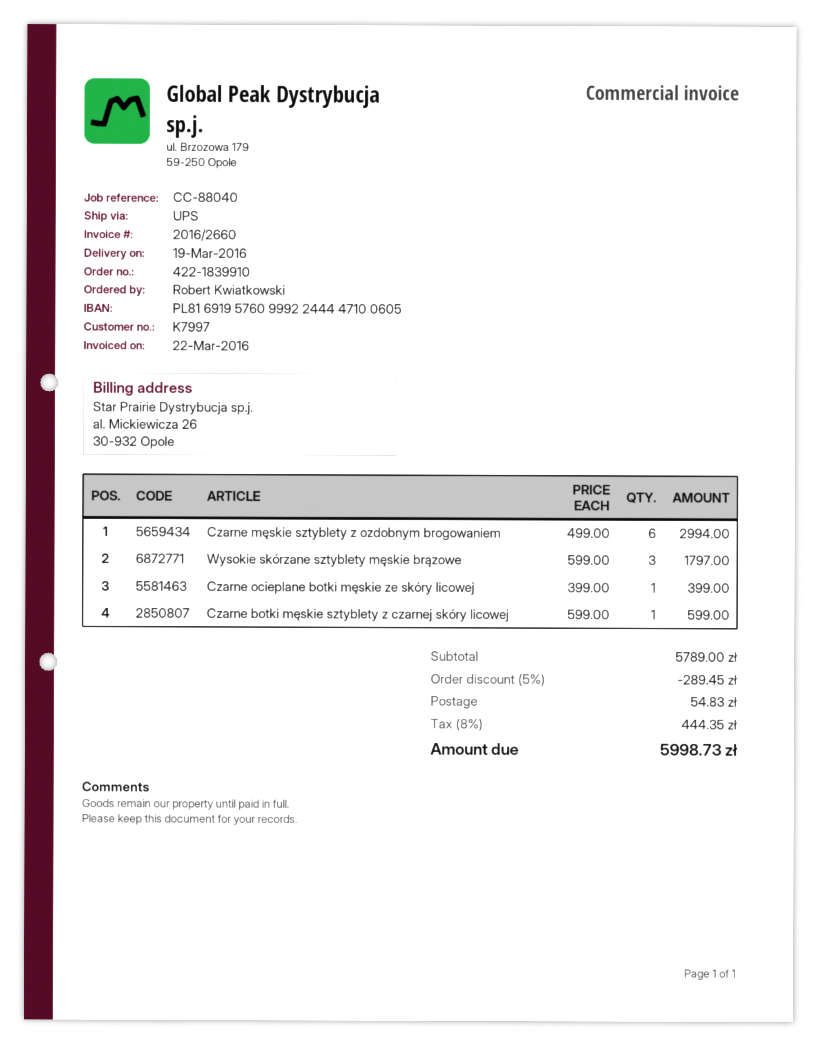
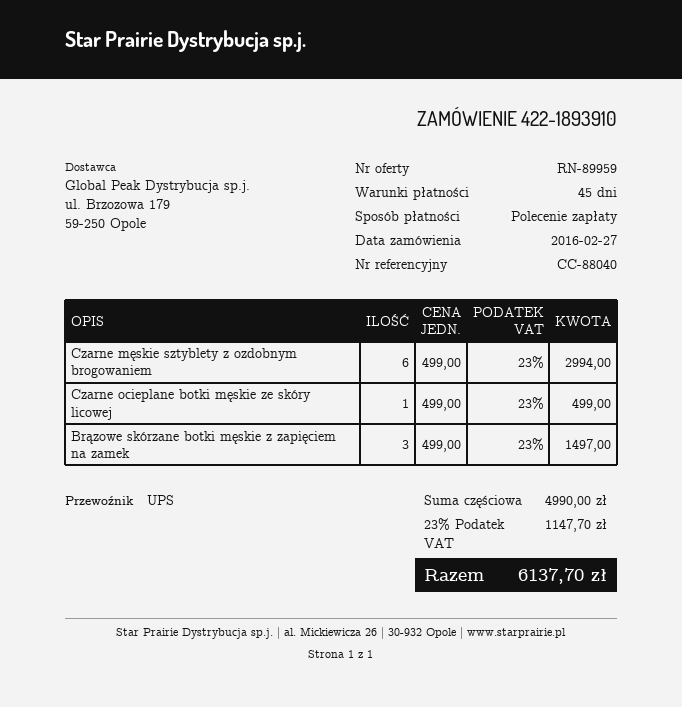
order number: 422-1839910 -> 422-1893910
Wysokie skórzane sztyblety męskie brązowe: 3 x 599.00 = 1797.00 -> none
Czarne ocieplane botki męskie ze skóry licowej: 1 x 399.00 = 399.00 -> 1 x 499.00 = 499.00
Czarne botki męskie sztyblety z czarnej skóry licowej: 1 x 599.00 = 599.00 -> none
Brązowe skórzane botki męskie z zapięciem na zamek: none -> 3 x 499.00 = 1497.00
subtotal: 5789.00 -> 4990.00
discount: 5% = 289.45 -> none
shipping: 54.83 -> none
tax: 8% = 444.35 -> 23% = 1147.70
total: 5998.73 -> 6137.70

